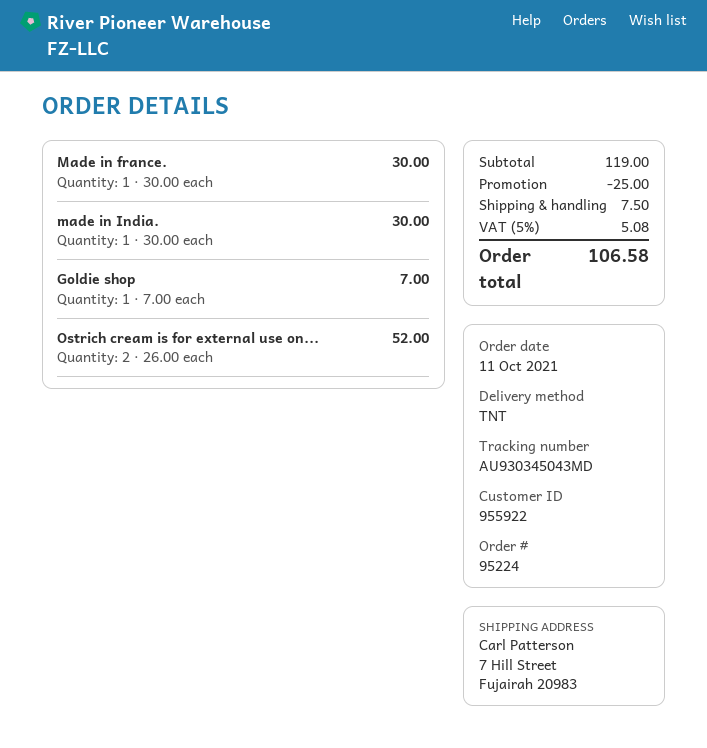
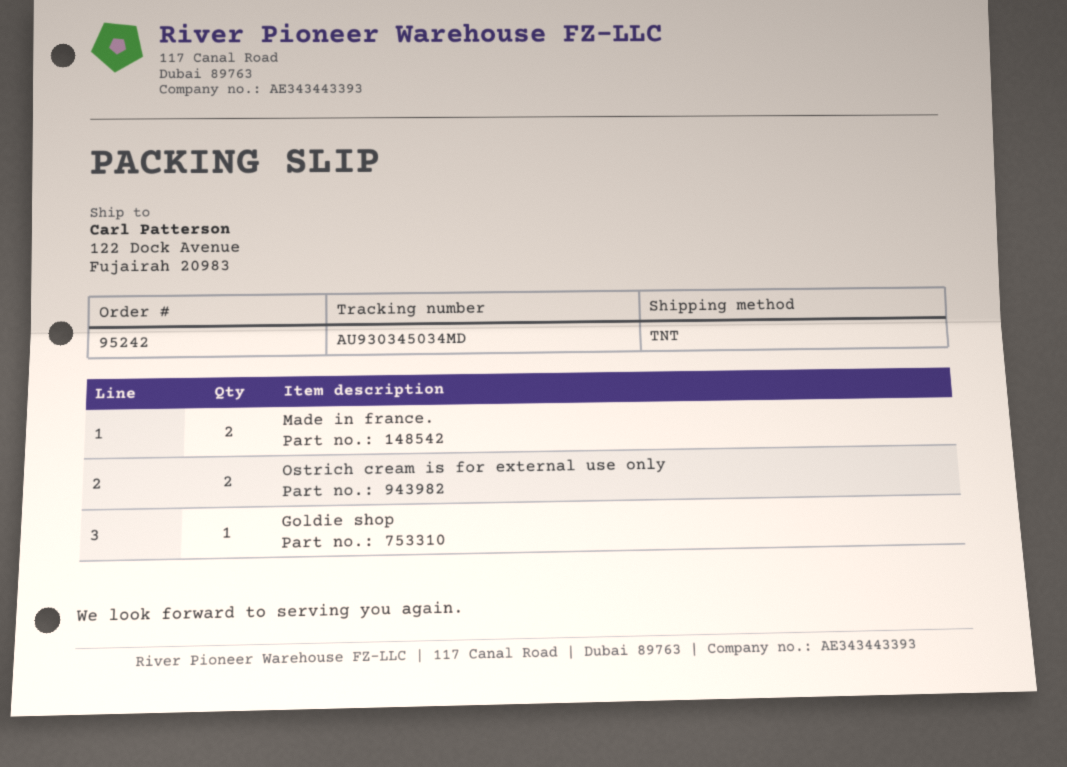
order number: 95224 -> 95242
tracking number: AU930345043MD -> AU930345034MD
ship to: 7 Hill Street, Fujairah 20983 -> 122 Dock Avenue, Fujairah 20983
Made in france.: 1 -> 2
made in India.: 1 -> none

